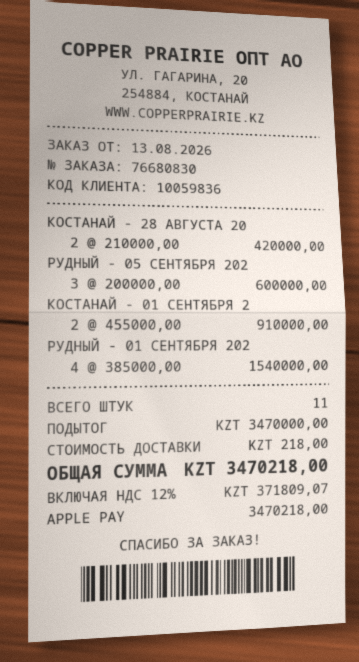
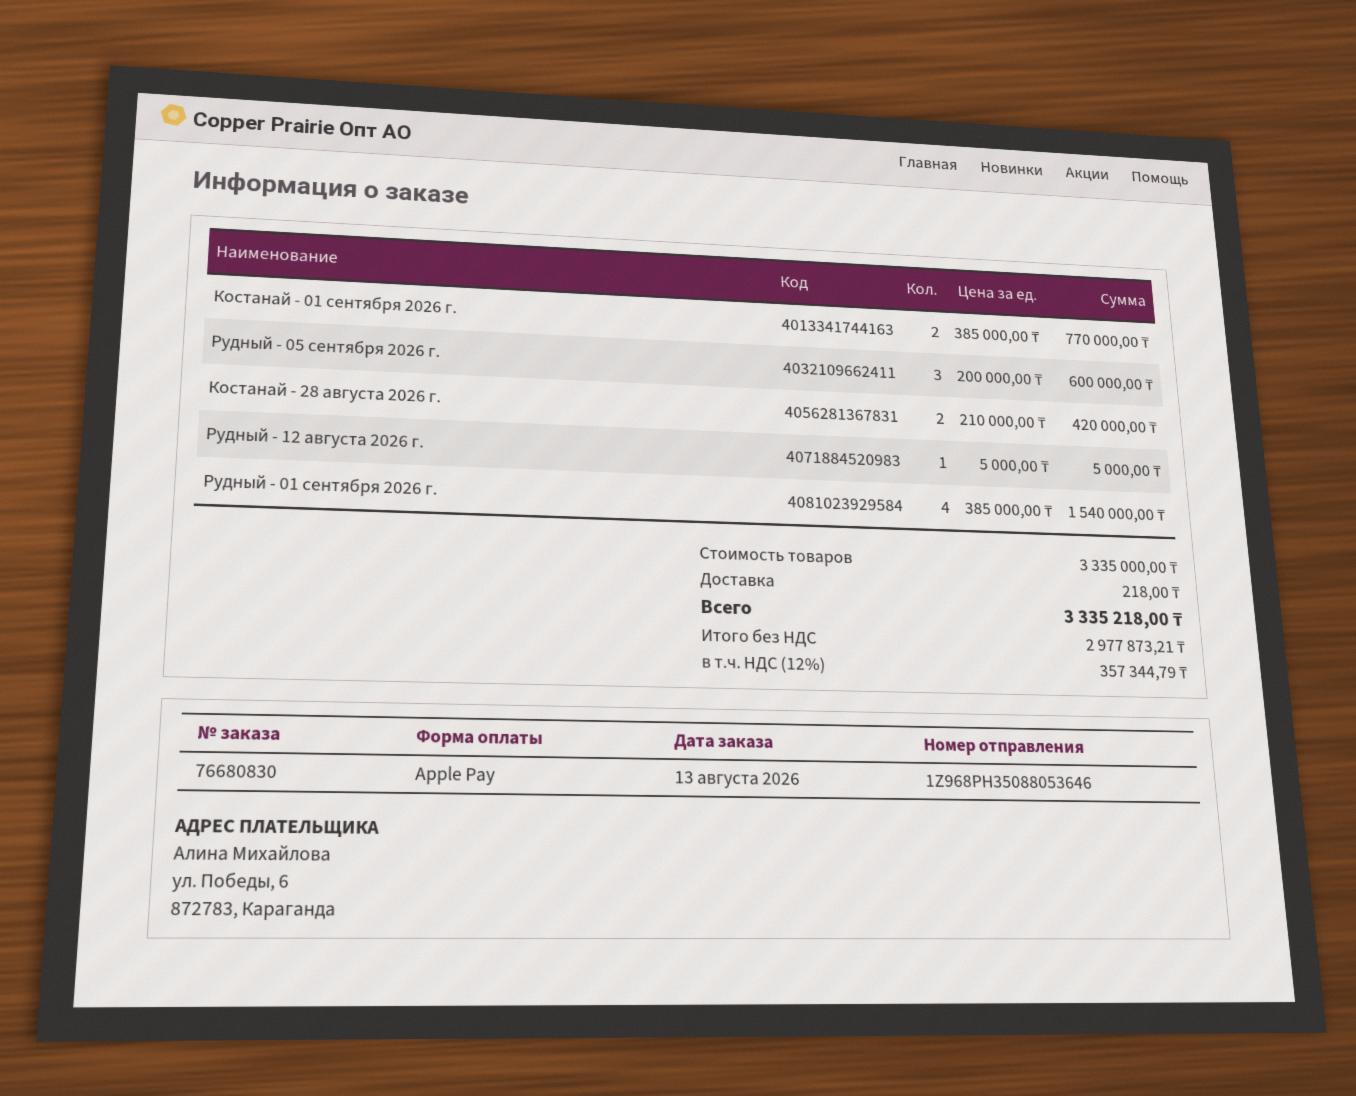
КОСТАНАЙ - 01 СЕНТЯБРЯ 2: 2 x 455000.00 = 910000.00 -> 2 x 385000.00 = 770000.00
Рудный - 12 августа 2026 г.: none -> 1 x 5000.00 = 5000.00
subtotal: 3470000.00 -> 3335000.00
tax: 12% = 371809.07 -> 12% = 357344.79
total: 3470218.00 -> 3335218.00

